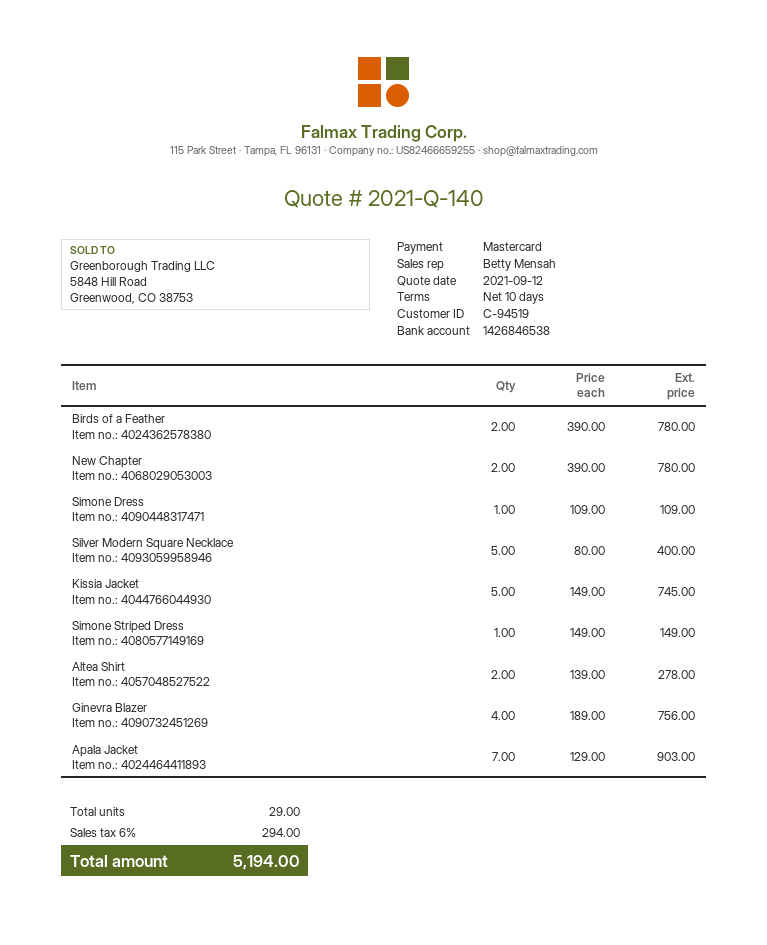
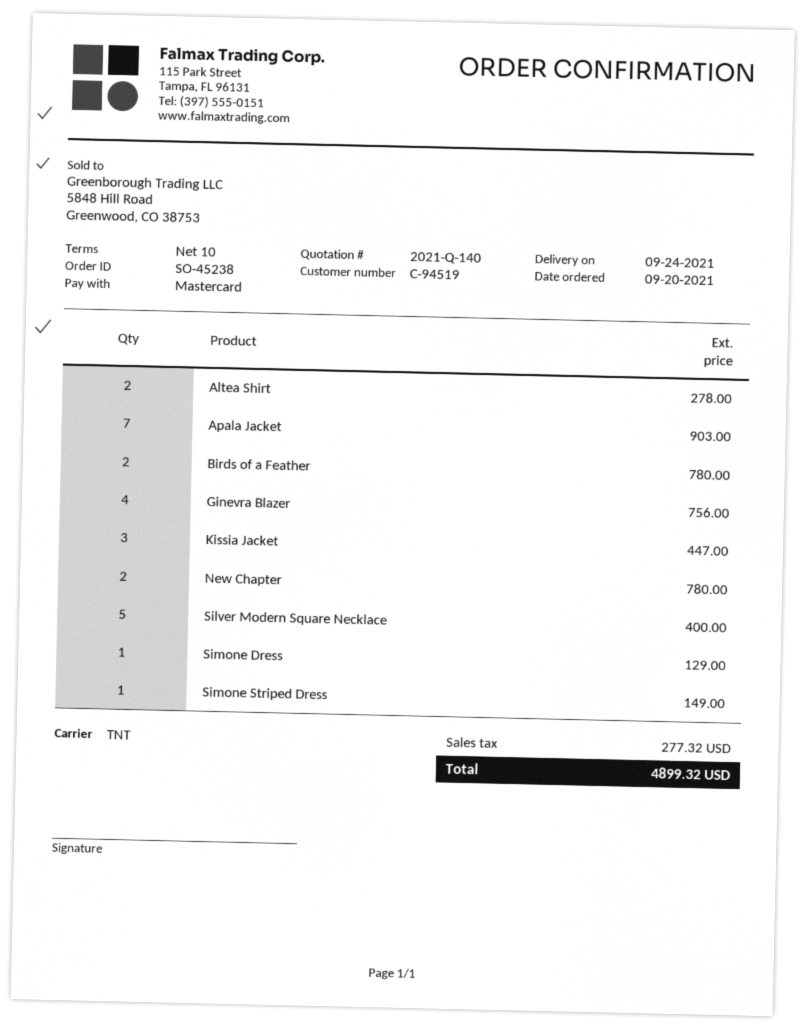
Simone Dress: 1 for 109.00 -> 1 for 129.00
Kissia Jacket: 5 for 745.00 -> 3 for 447.00
tax: 294.00 -> 277.32
total: 5194.00 -> 4899.32

